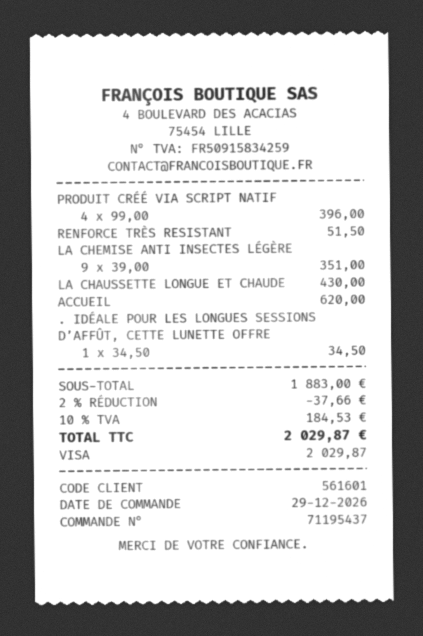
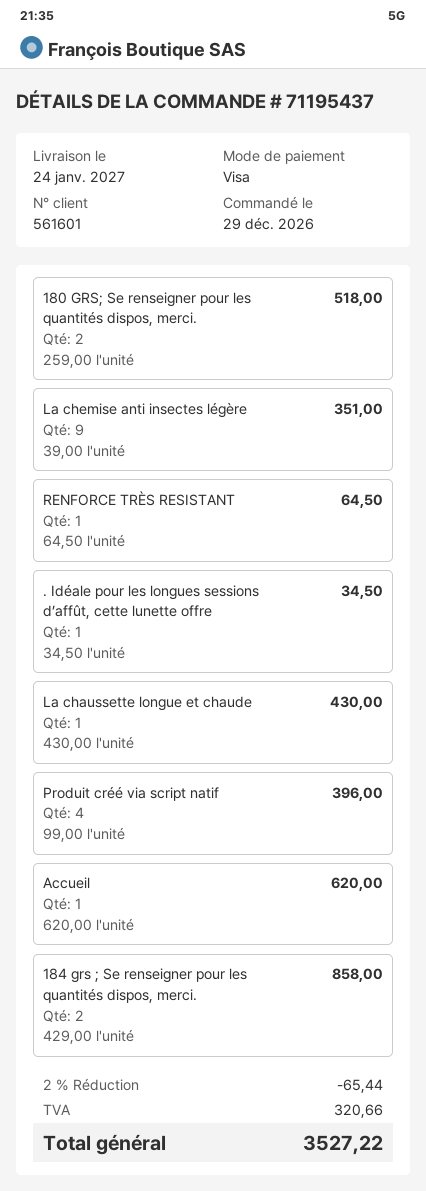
RENFORCE TRÈS RESISTANT: 1 x 51.50 = 51.50 -> 1 x 64.50 = 64.50
180 GRS; Se renseigner pour les quantités dispos, merci.: none -> 2 x 259.00 = 518.00
184 grs ; Se renseigner pour les quantités dispos, merci.: none -> 2 x 429.00 = 858.00
discount: 2% = 37.66 -> 2% = 65.44
tax: 184.53 -> 320.66
total: 2029.87 -> 3527.22

